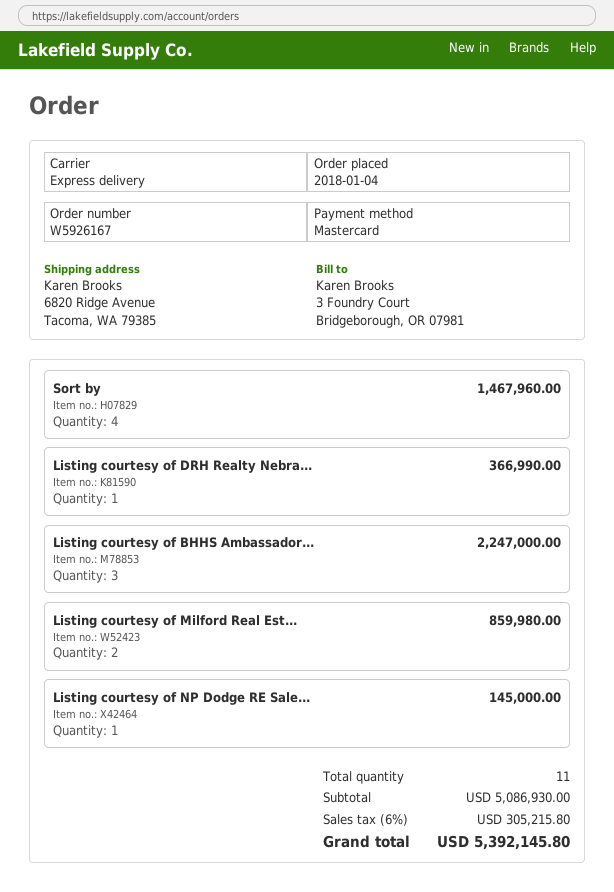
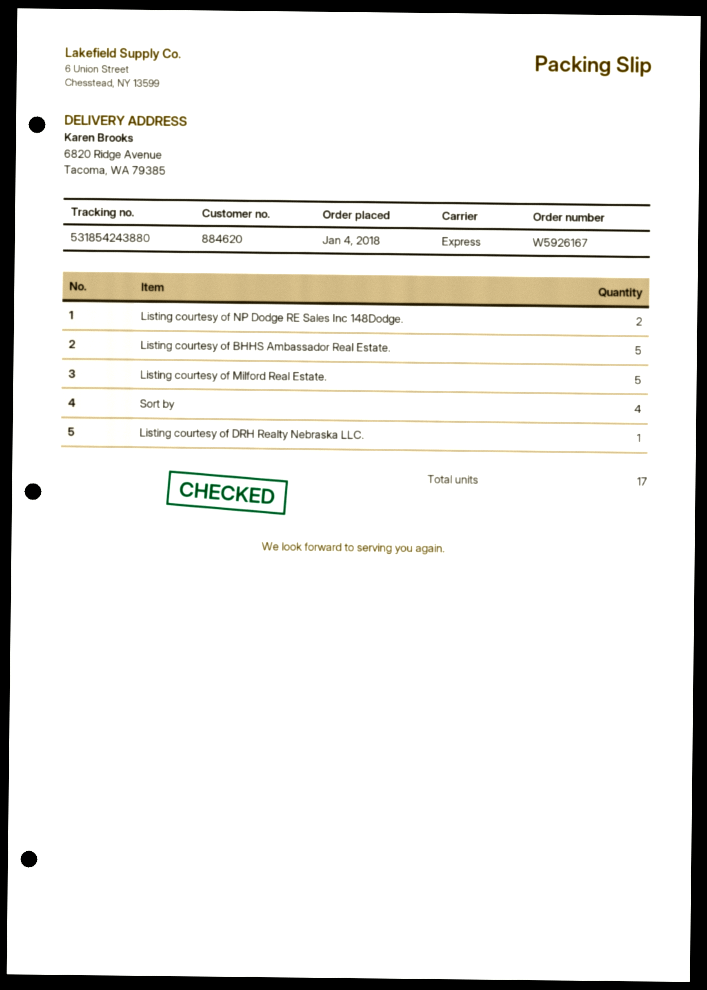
Listing courtesy of BHHS Ambassador...: 3 -> 5
Listing courtesy of Milford Real Est...: 2 -> 5
Listing courtesy of NP Dodge RE Sale...: 1 -> 2
total quantity: 11 -> 17

